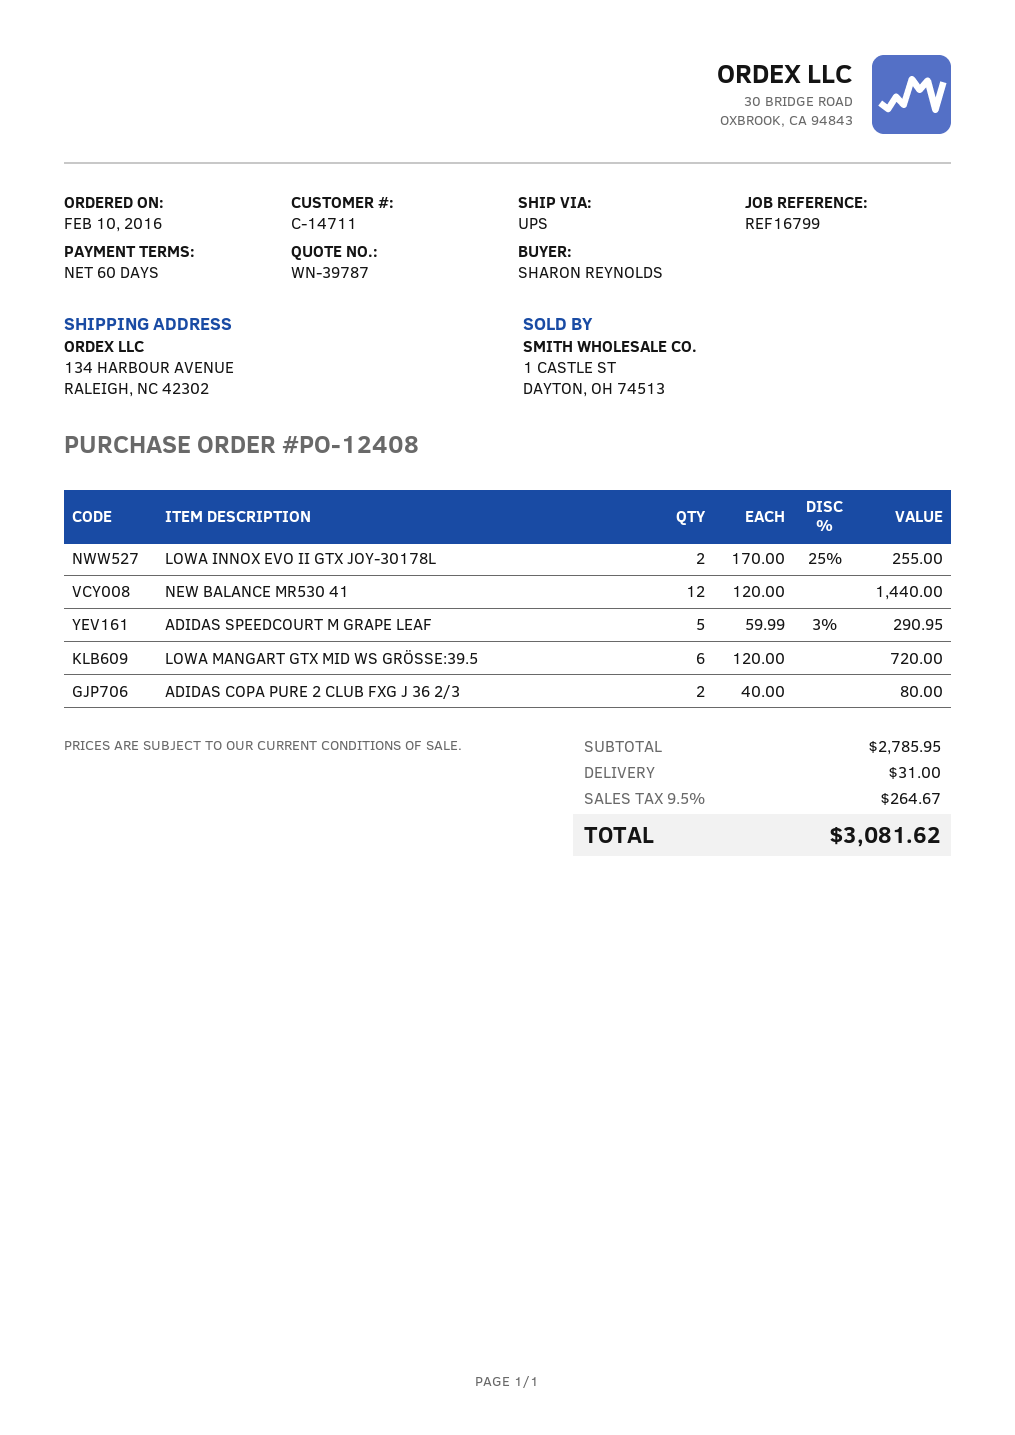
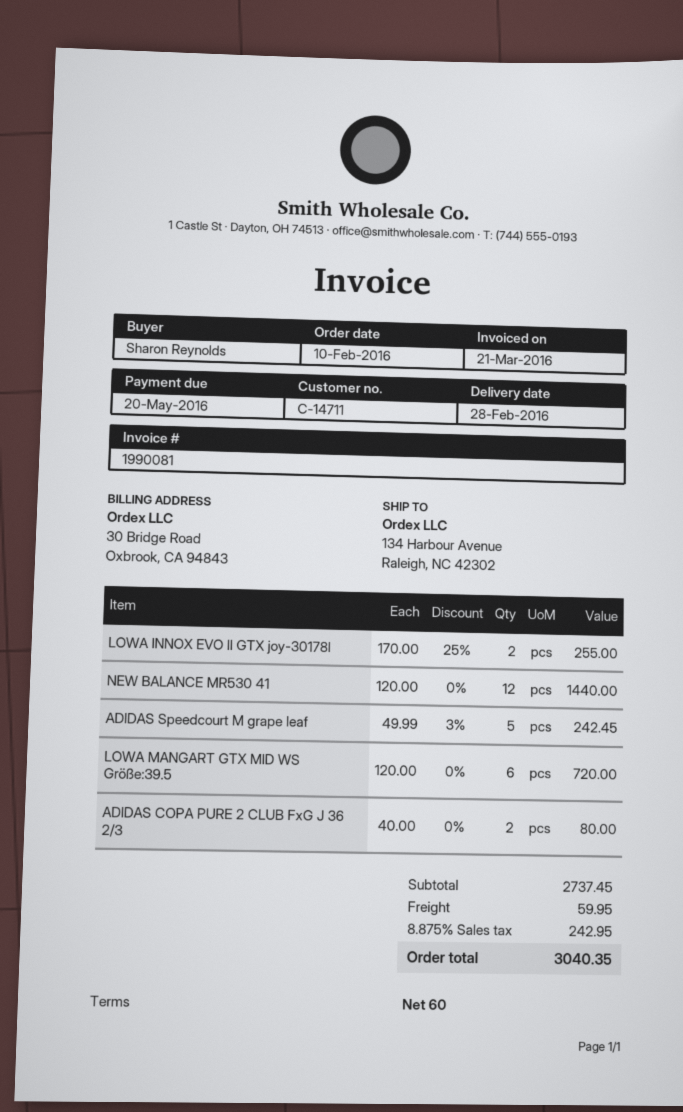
ADIDAS SPEEDCOURT M GRAPE LEAF: 5 x 59.99 - 3% = 290.95 -> 5 x 49.99 - 3% = 242.45
subtotal: 2785.95 -> 2737.45
shipping: 31.00 -> 59.95
tax: 9.5% = 264.67 -> 8.875% = 242.95
total: 3081.62 -> 3040.35

